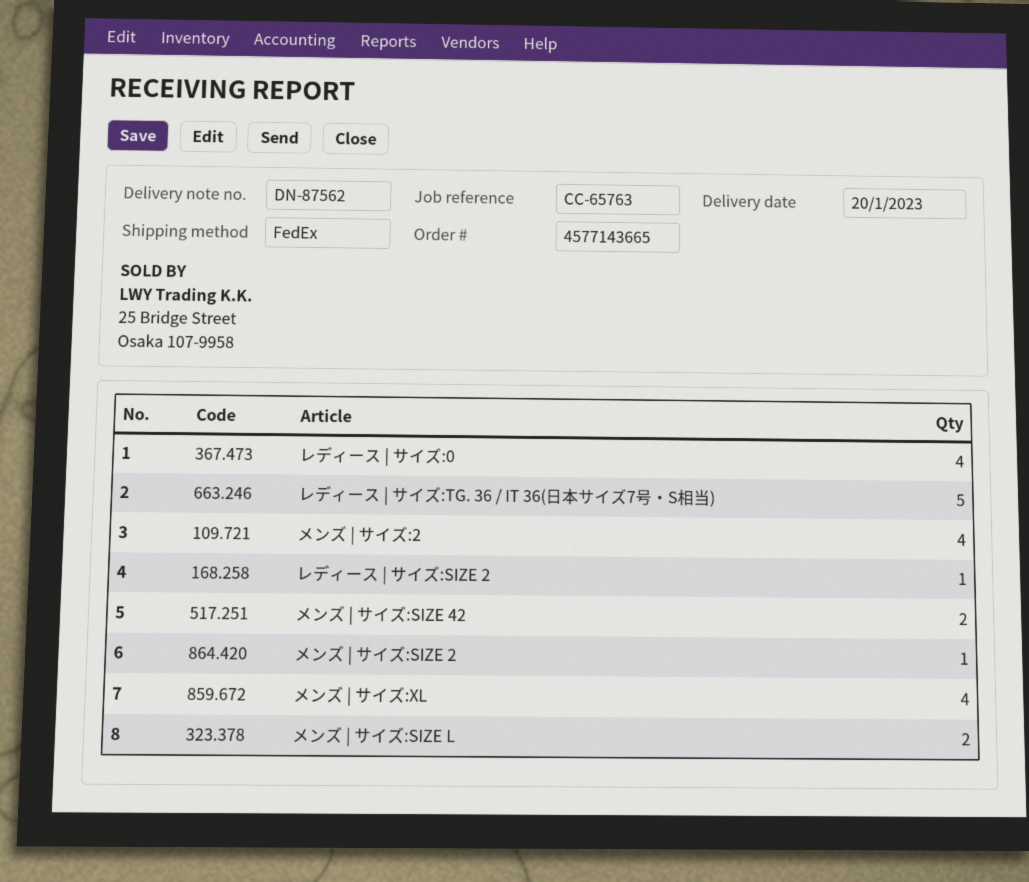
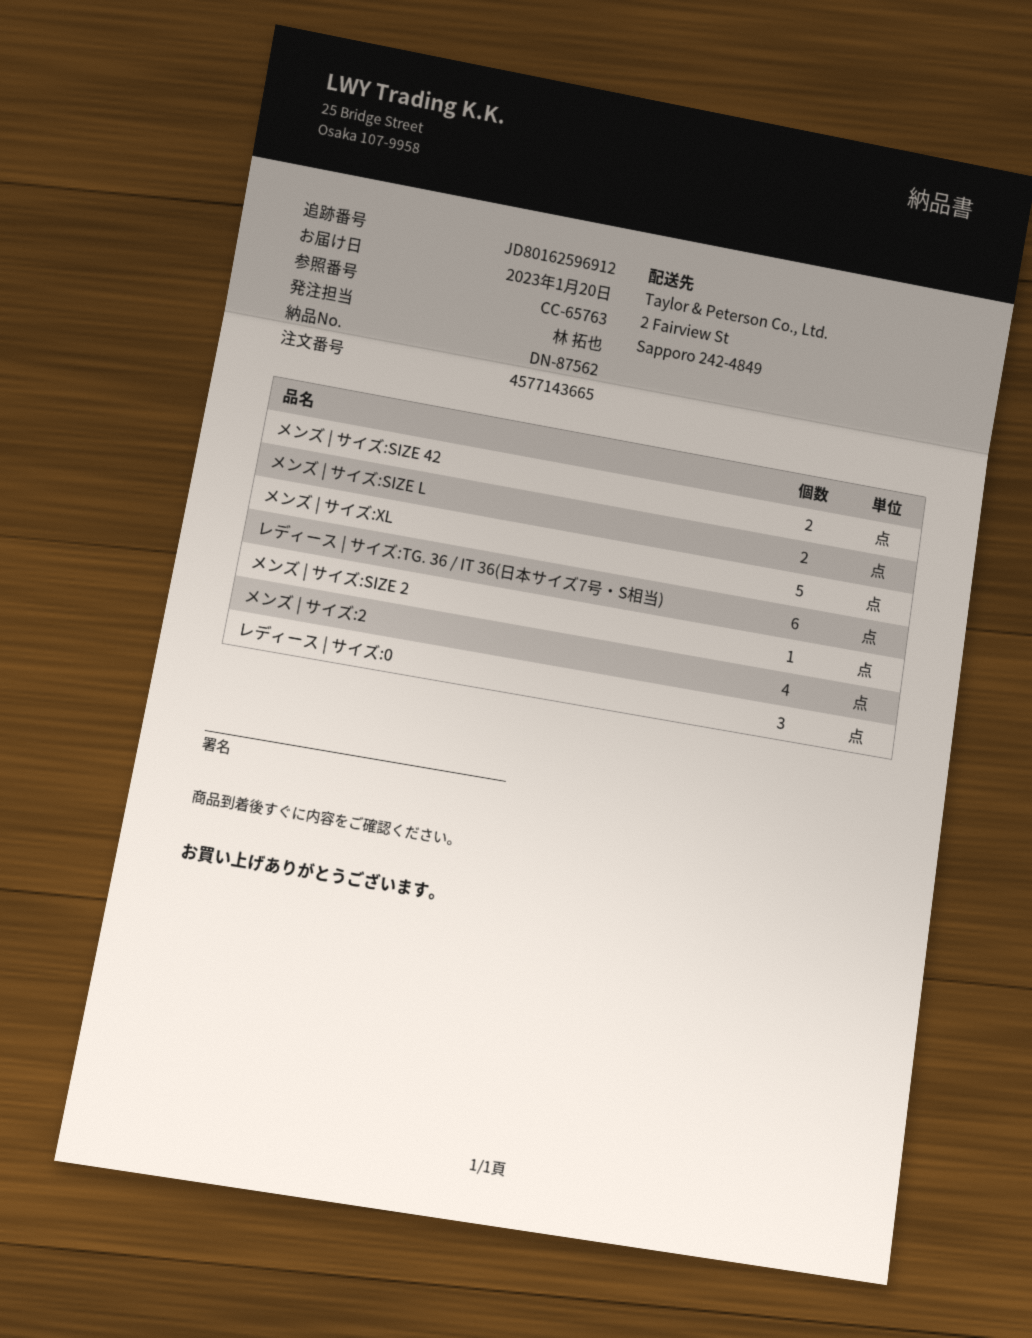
レディース | サイズ:0: 4 -> 3
レディース | サイズ:TG. 36 / IT 36(日本サイズ7号・S相当): 5 -> 6
レディース | サイズ:SIZE 2: 1 -> none
メンズ | サイズ:XL: 4 -> 5

